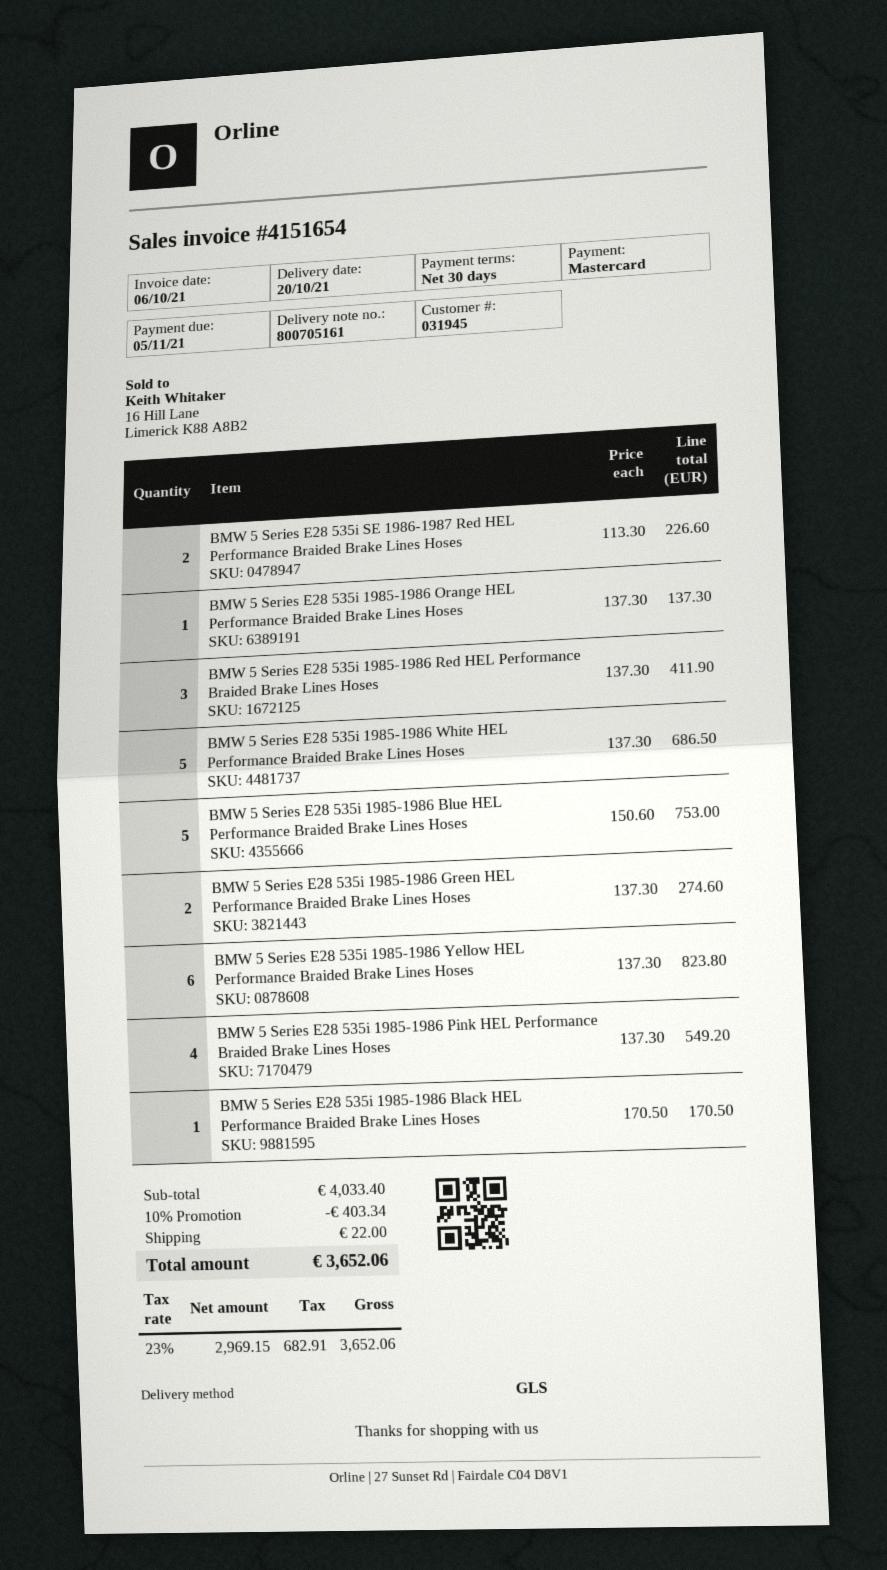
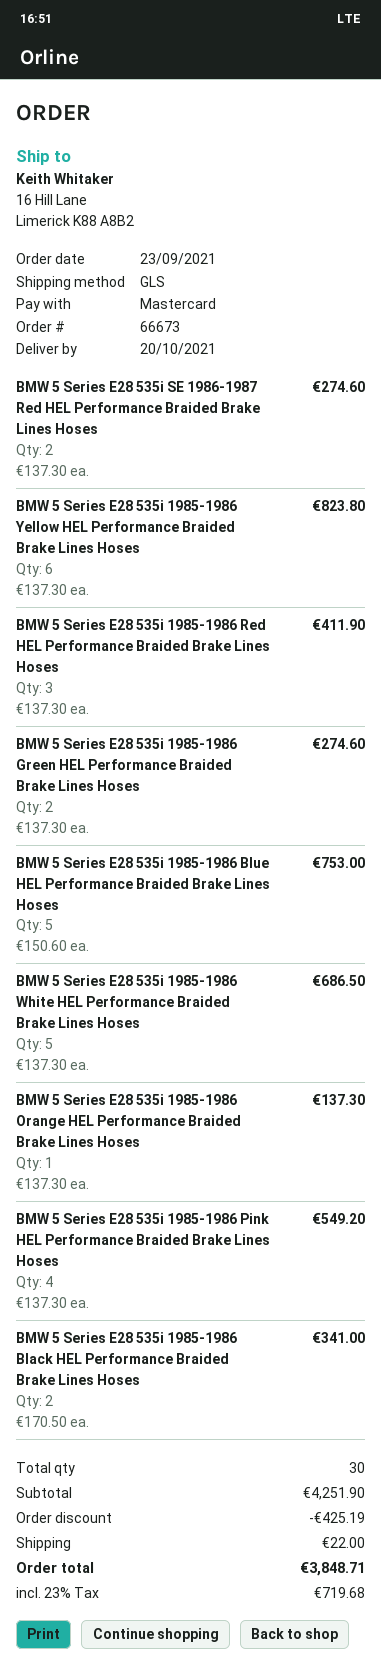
BMW 5 Series E28 535i SE 1986-1987 Red HEL Performance Braided Brake Lines Hoses: 2 x 113.30 = 226.60 -> 2 x 137.30 = 274.60
BMW 5 Series E28 535i 1985-1986 Black HEL Performance Braided Brake Lines Hoses: 1 x 170.50 = 170.50 -> 2 x 170.50 = 341.00
subtotal: 4033.40 -> 4251.90
discount: 403.34 -> 425.19
tax: 23% = 682.91 -> 23% = 719.68
total: 3652.06 -> 3848.71

